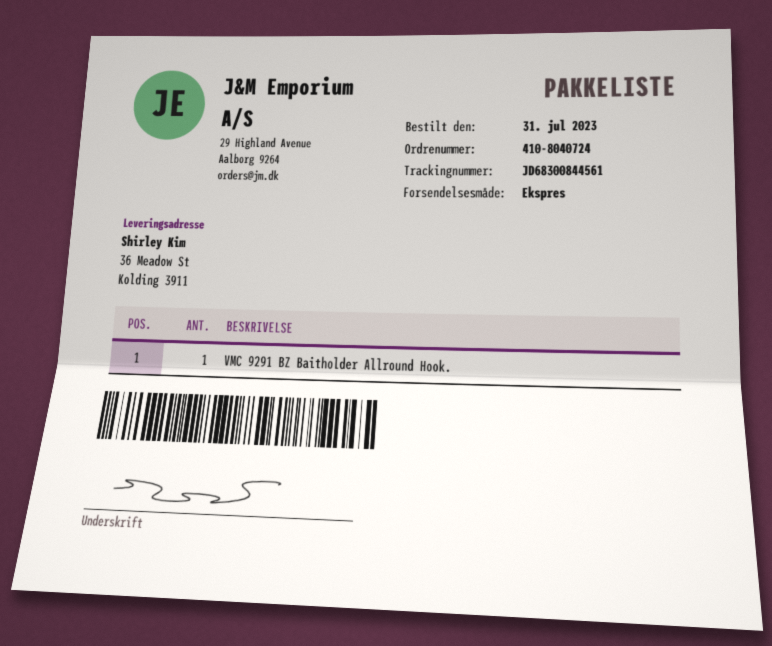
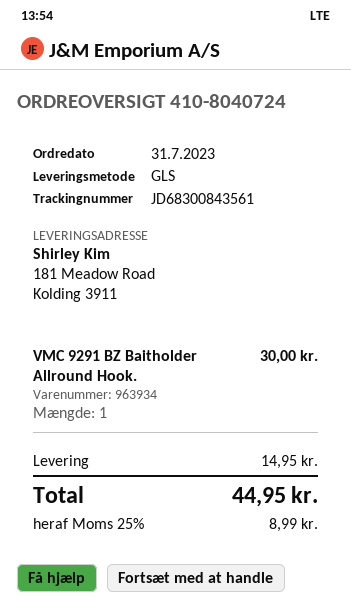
shipping method: express -> GLS
tracking number: JD68300844561 -> JD68300843561
ship to: 36 Meadow St, Kolding 3911 -> 181 Meadow Road, Kolding 3911

